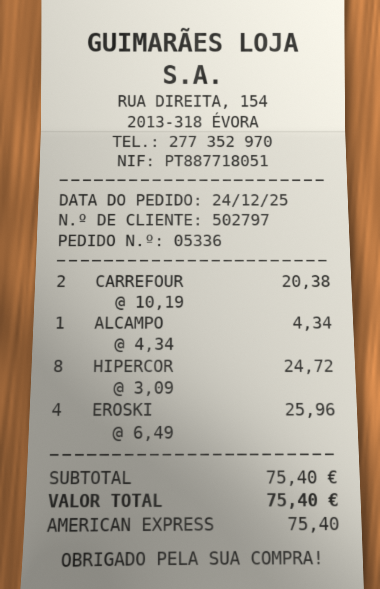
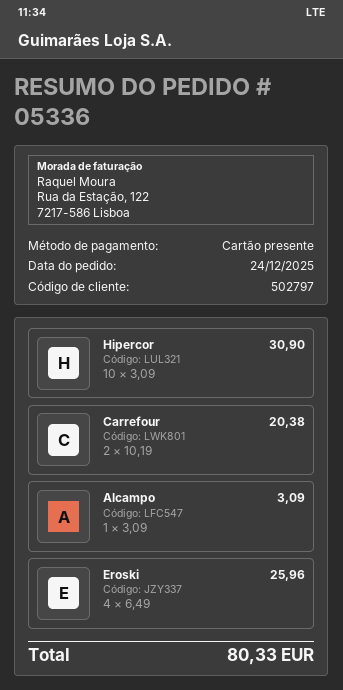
payment method: American Express -> gift card
ALCAMPO: 1 x 4.34 = 4.34 -> 1 x 3.09 = 3.09
HIPERCOR: 8 x 3.09 = 24.72 -> 10 x 3.09 = 30.90
total: 75.40 -> 80.33

